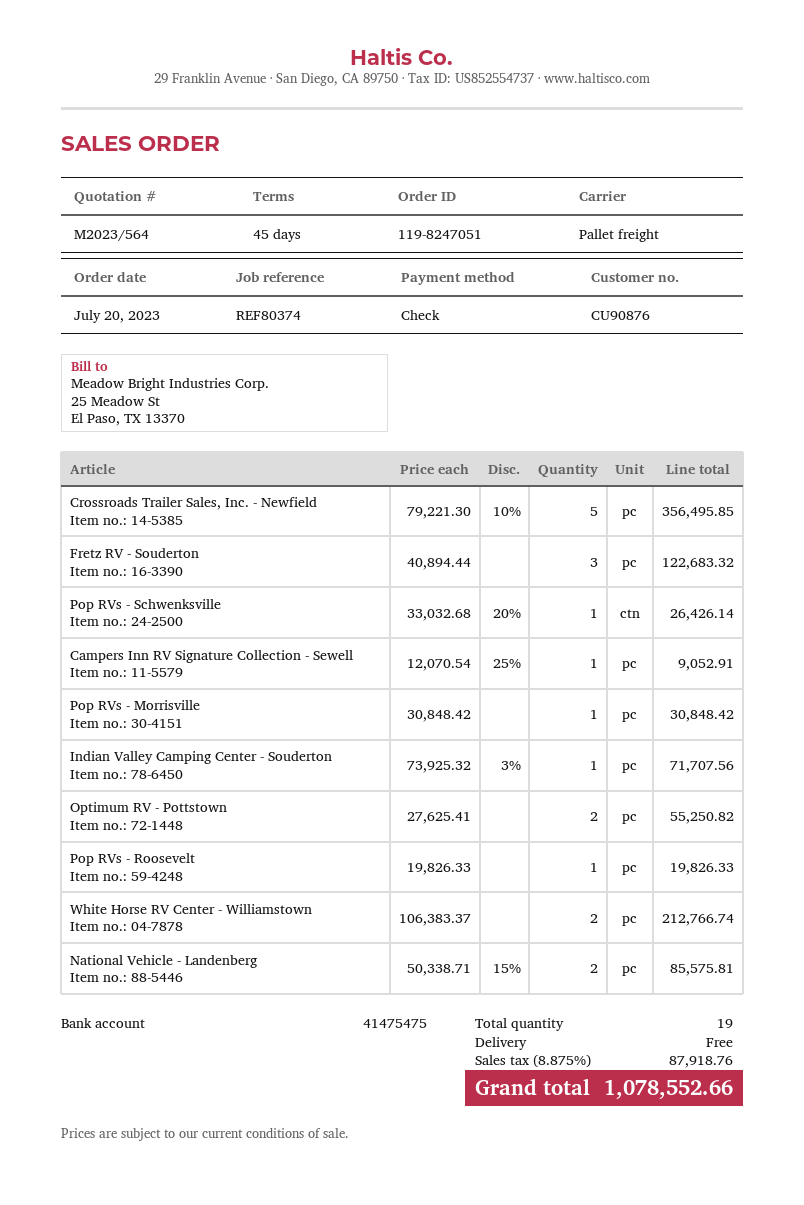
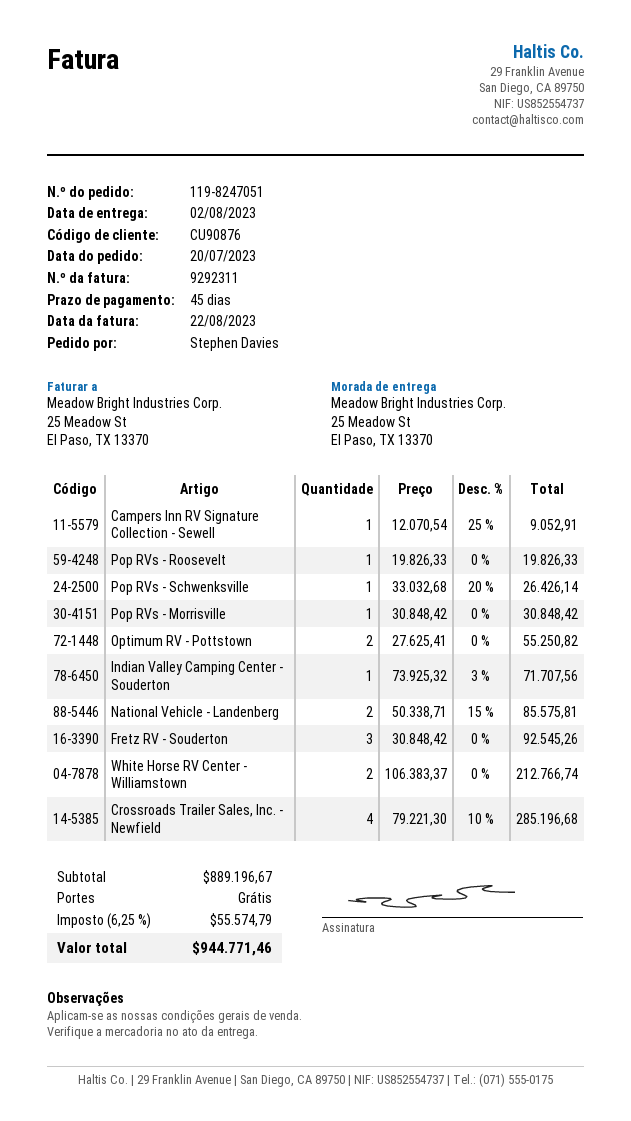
Crossroads Trailer Sales, Inc. - Newfield: 5 x 79221.30 - 10% = 356495.85 -> 4 x 79221.30 - 10% = 285196.68
Fretz RV - Souderton: 3 x 40894.44 = 122683.32 -> 3 x 30848.42 = 92545.26
tax: 8.875% = 87918.76 -> 6.25% = 55574.79
total: 1078552.66 -> 944771.46

